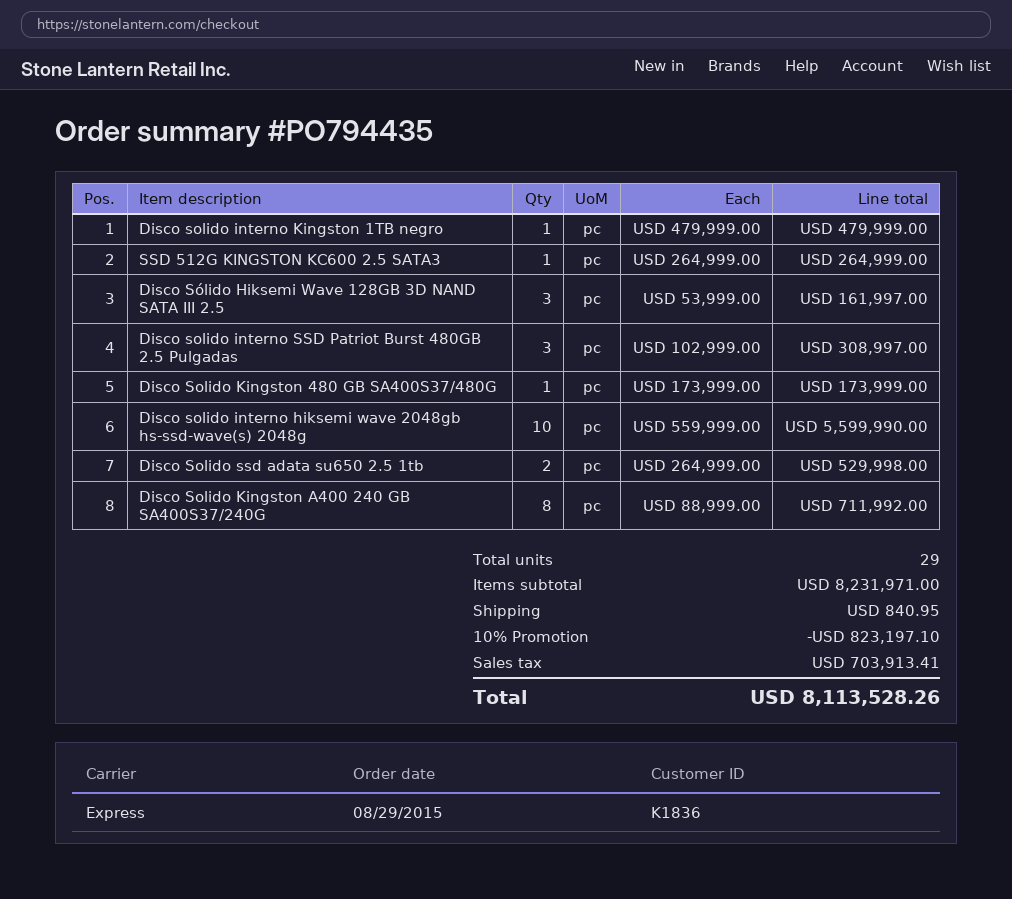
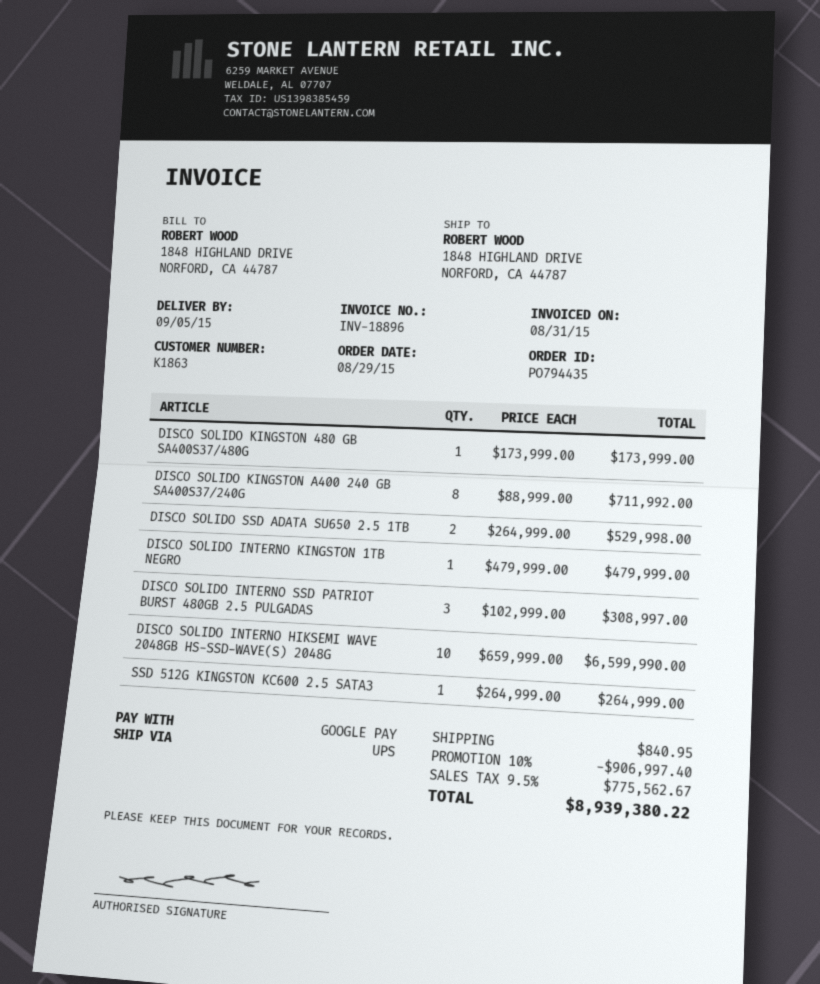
customer number: K1836 -> K1863
shipping method: express -> UPS
Disco Sólido Hiksemi Wave 128GB 3D NAND SATA III 2.5: 3 x 53999.00 = 161997.00 -> none
Disco solido interno hiksemi wave 2048gb hs-ssd-wave(s) 2048g: 10 x 559999.00 = 5599990.00 -> 10 x 659999.00 = 6599990.00
discount: 10% = 823197.10 -> 10% = 906997.40
tax: 703913.41 -> 775562.67
total: 8113528.26 -> 8939380.22

